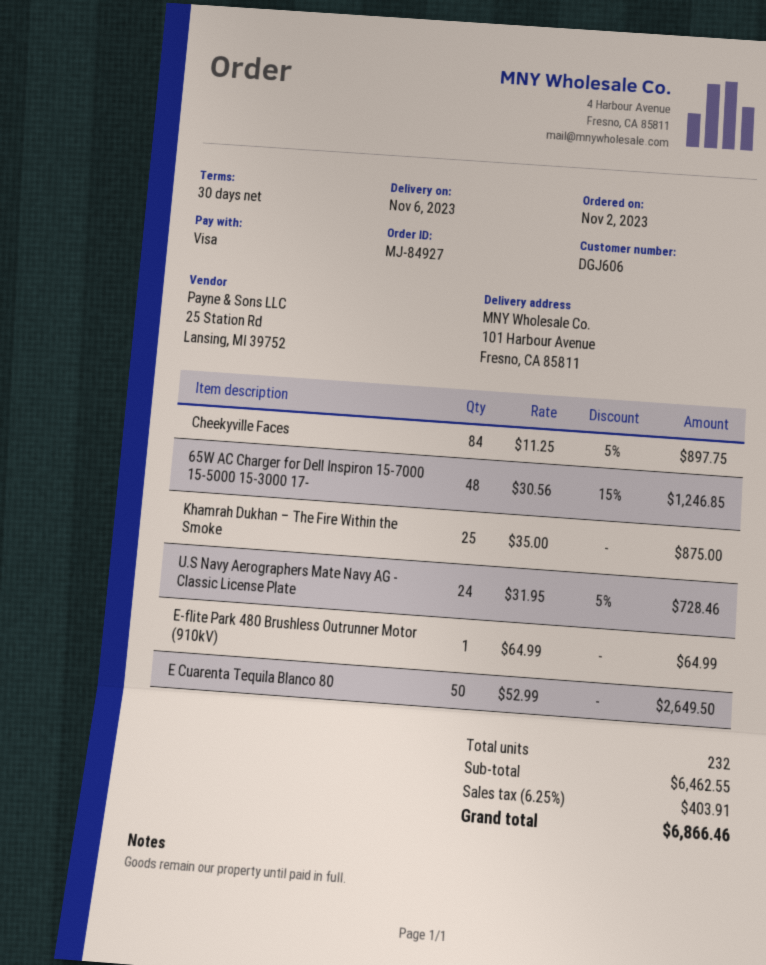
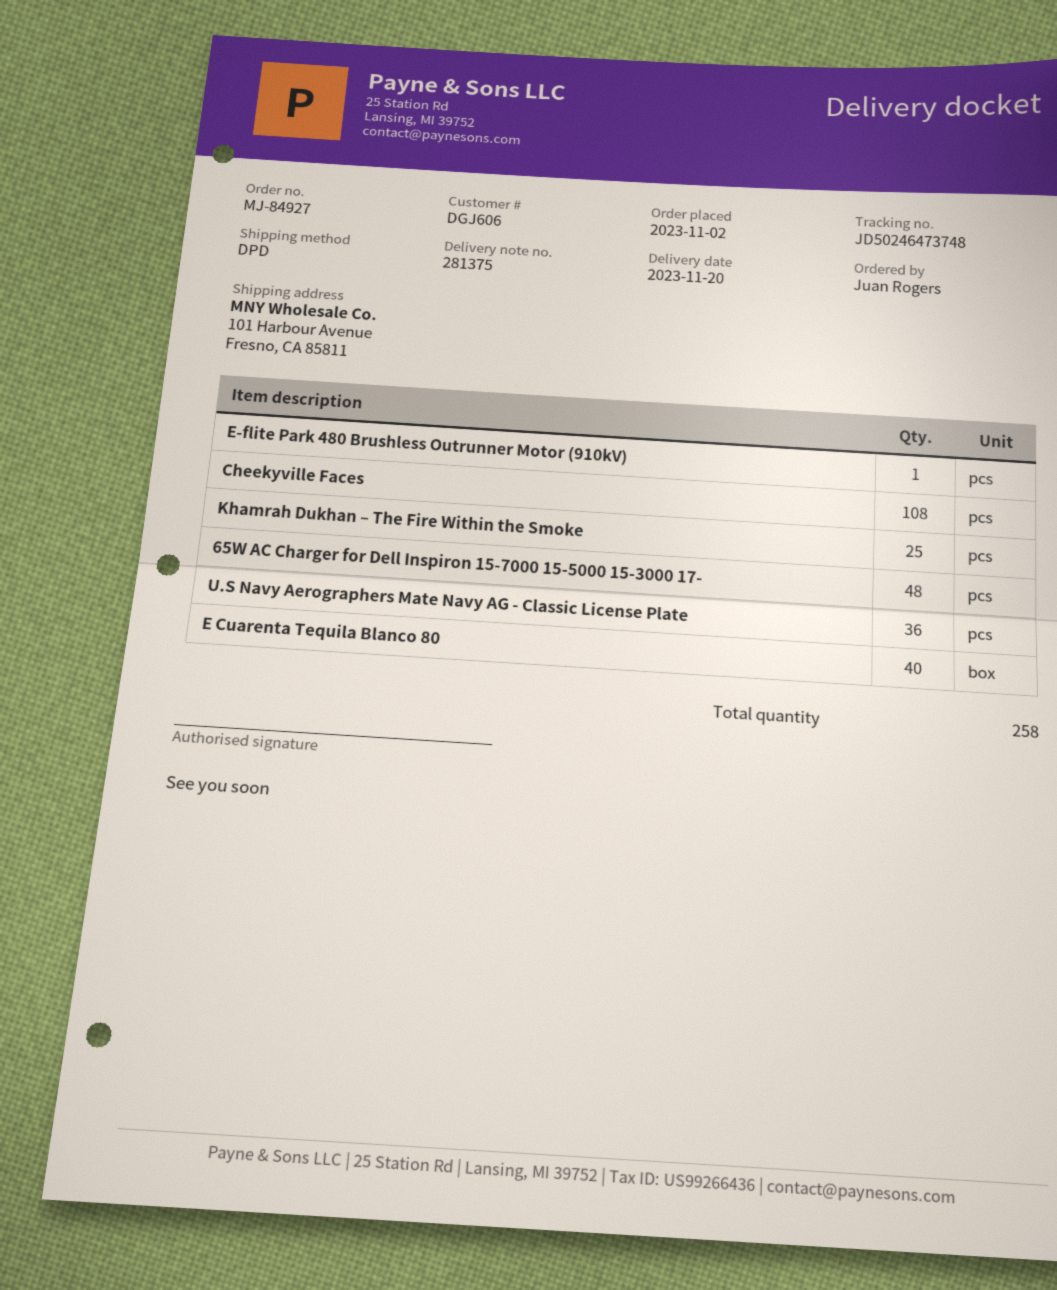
delivery date: 2023-11-06 -> 2023-11-20
Cheekyville Faces: 84 -> 108
U.S Navy Aerographers Mate Navy AG - Classic License Plate: 24 -> 36
E Cuarenta Tequila Blanco 80: 50 -> 40
total quantity: 232 -> 258

